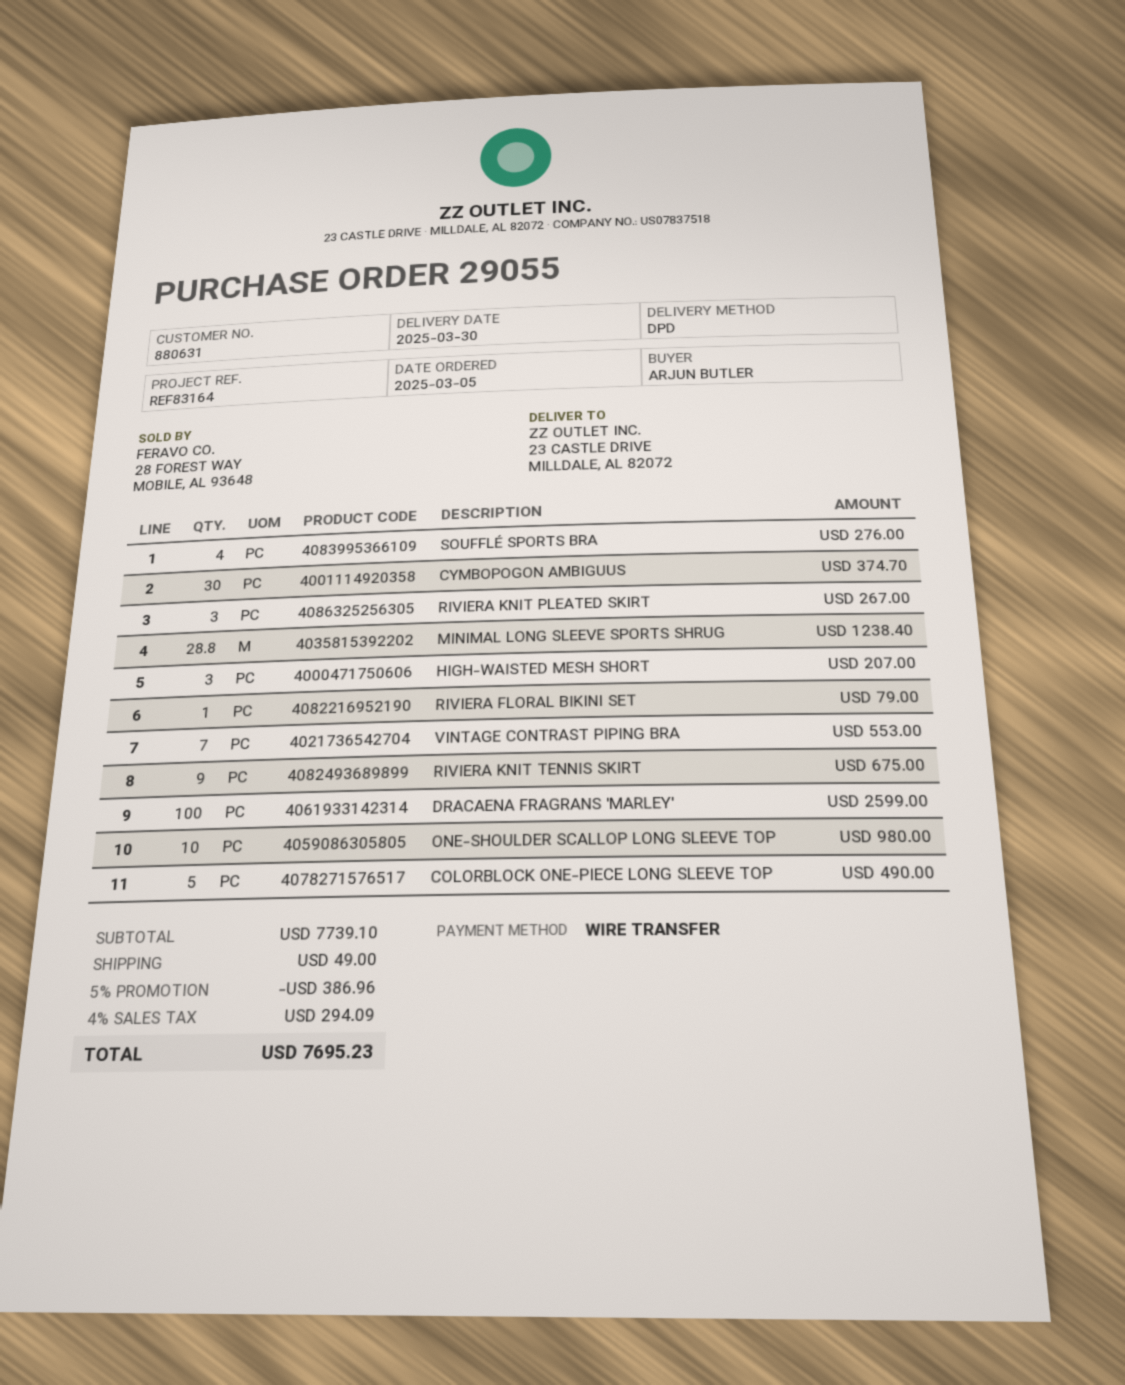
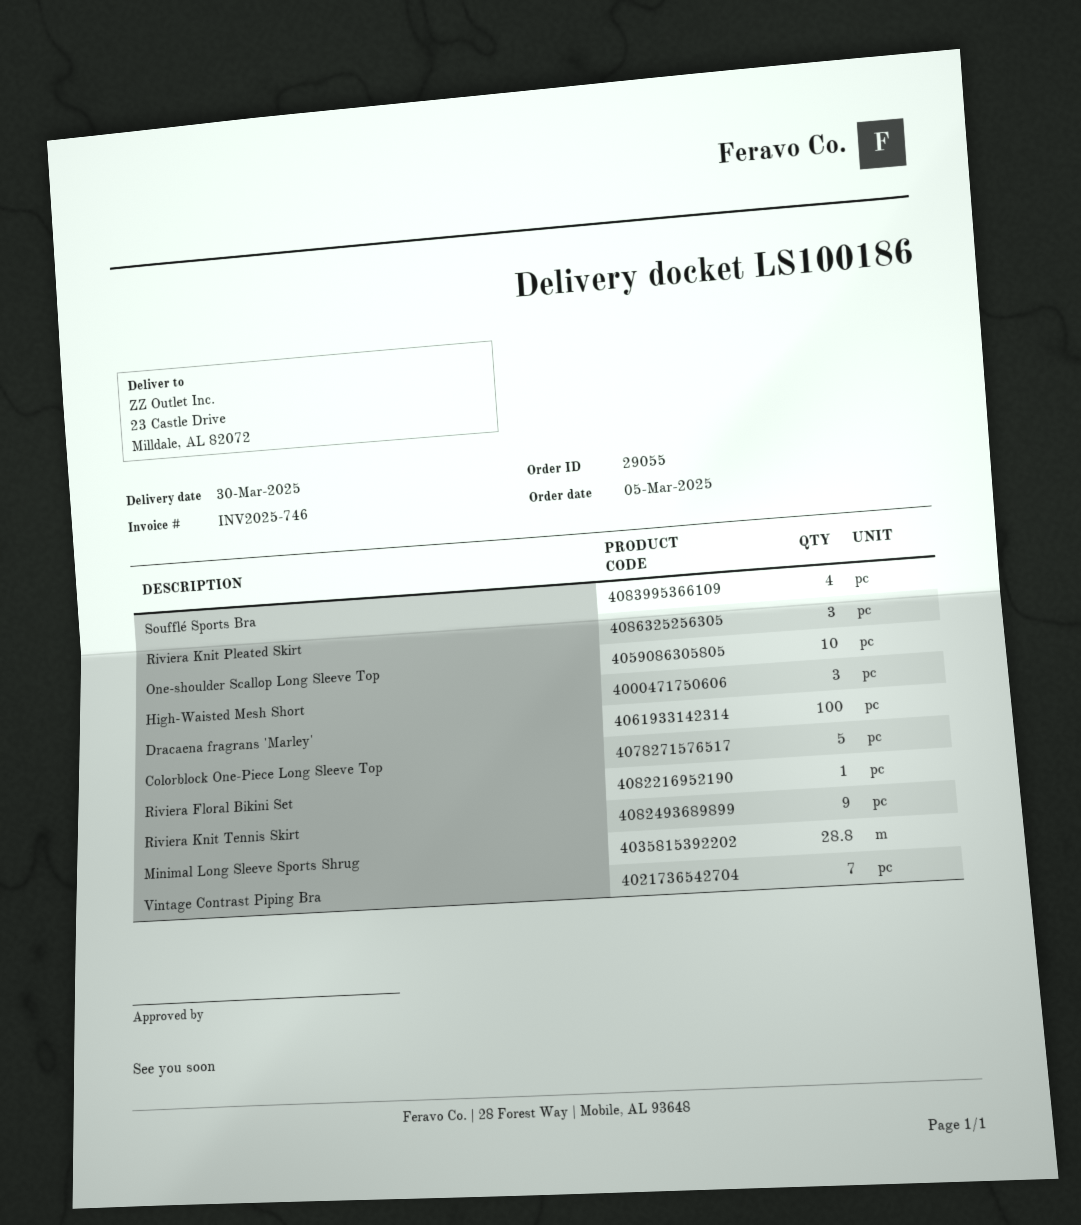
CYMBOPOGON AMBIGUUS: 30 -> none

